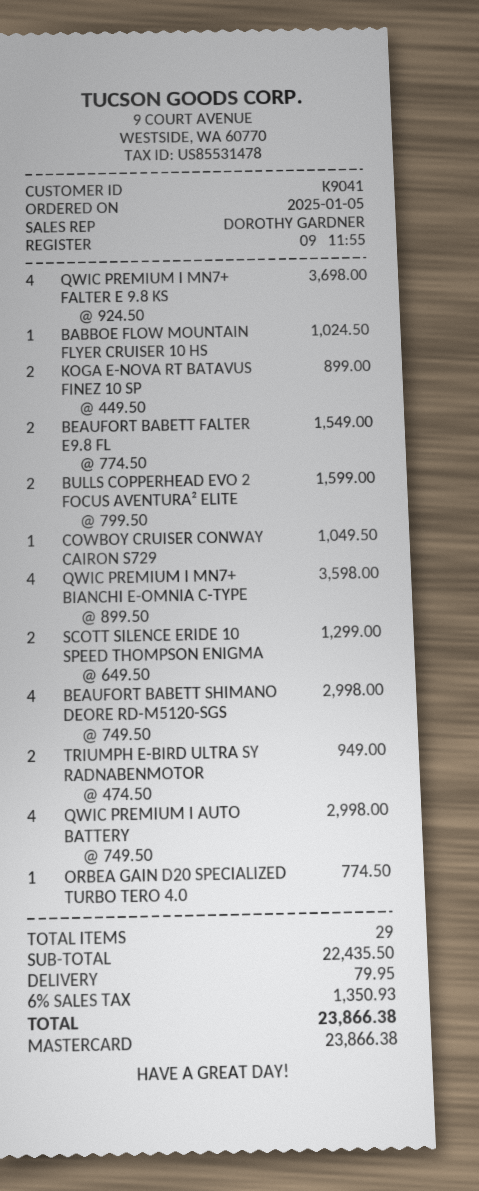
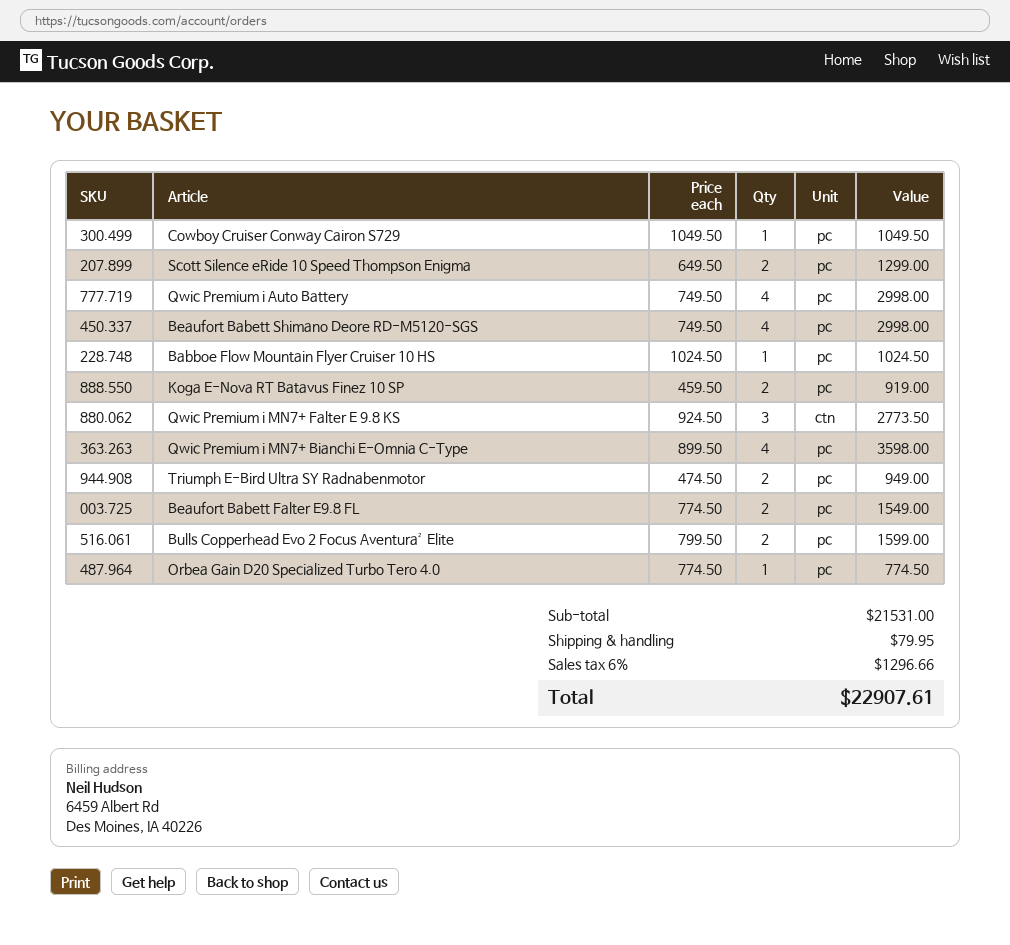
QWIC PREMIUM I MN7+ FALTER E 9.8 KS: 4 x 924.50 = 3698.00 -> 3 x 924.50 = 2773.50
KOGA E-NOVA RT BATAVUS FINEZ 10 SP: 2 x 449.50 = 899.00 -> 2 x 459.50 = 919.00
subtotal: 22435.50 -> 21531.00
tax: 6% = 1350.93 -> 6% = 1296.66
total: 23866.38 -> 22907.61

